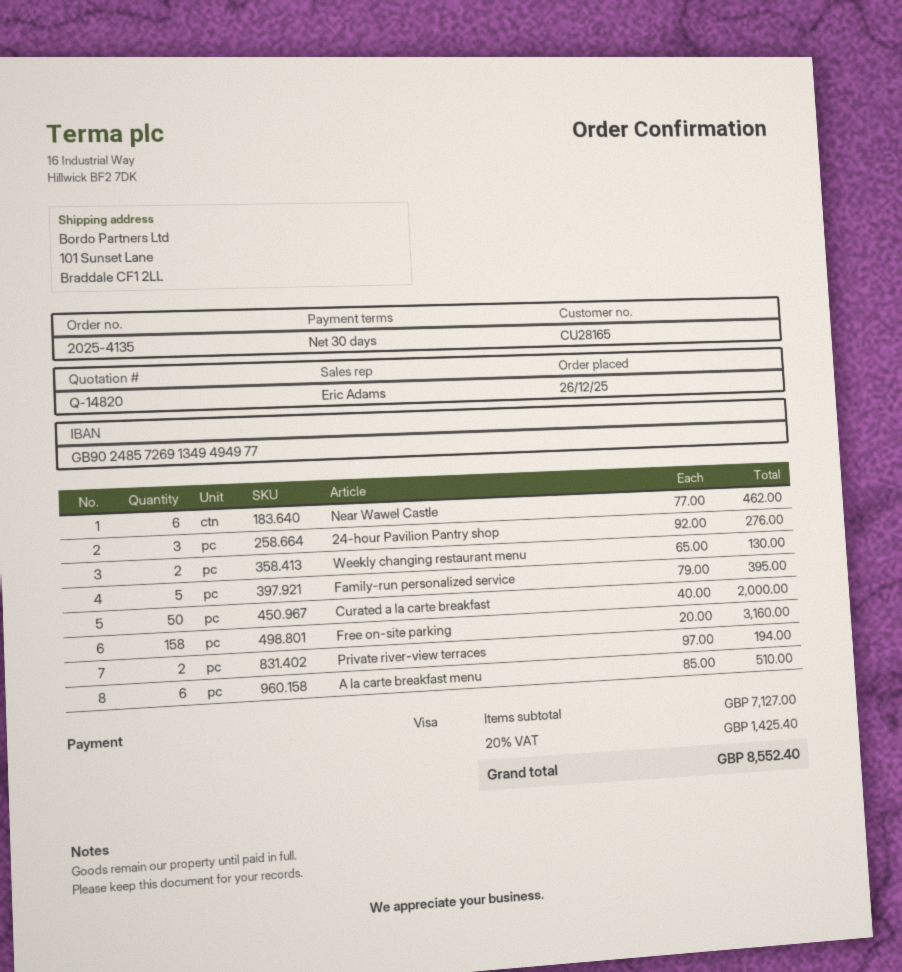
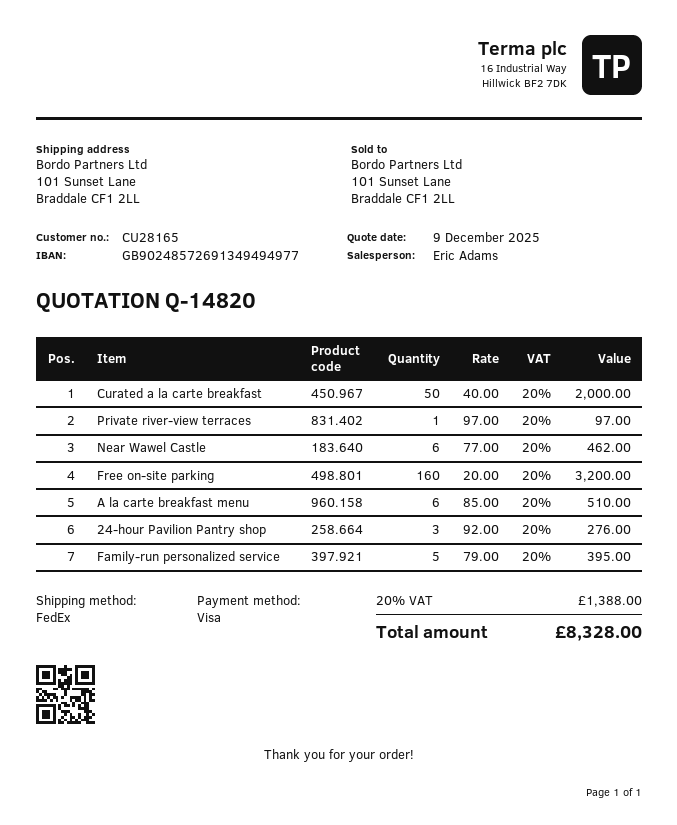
Weekly changing restaurant menu: 2 x 65.00 = 130.00 -> none
Free on-site parking: 158 x 20.00 = 3160.00 -> 160 x 20.00 = 3200.00
Private river-view terraces: 2 x 97.00 = 194.00 -> 1 x 97.00 = 97.00
tax: 20% = 1425.40 -> 20% = 1388.00
total: 8552.40 -> 8328.00

